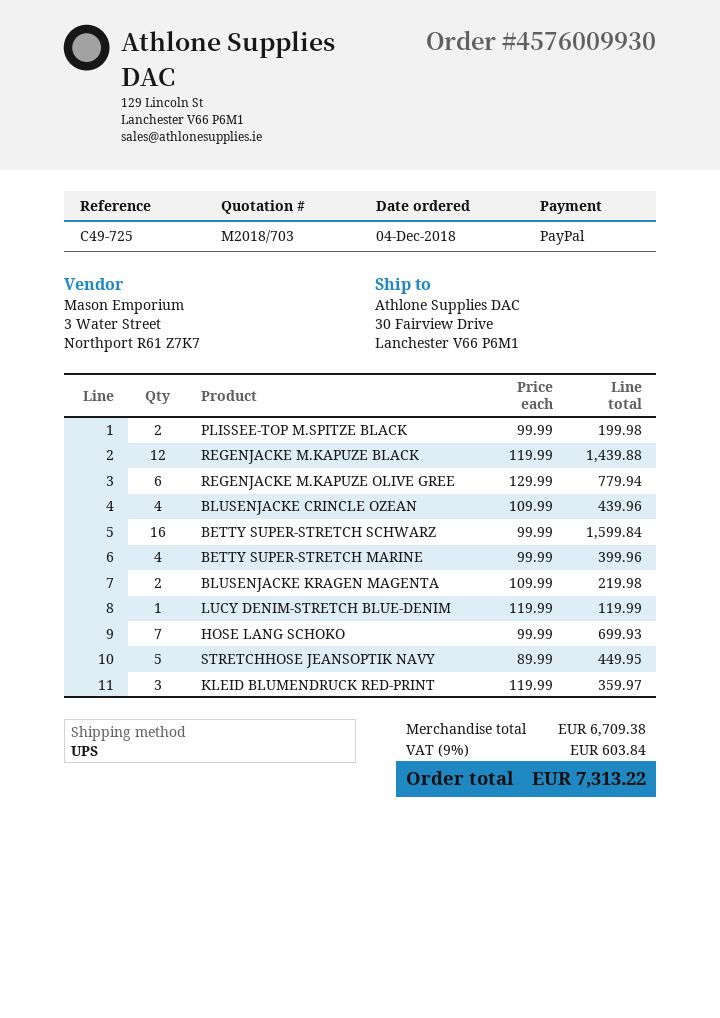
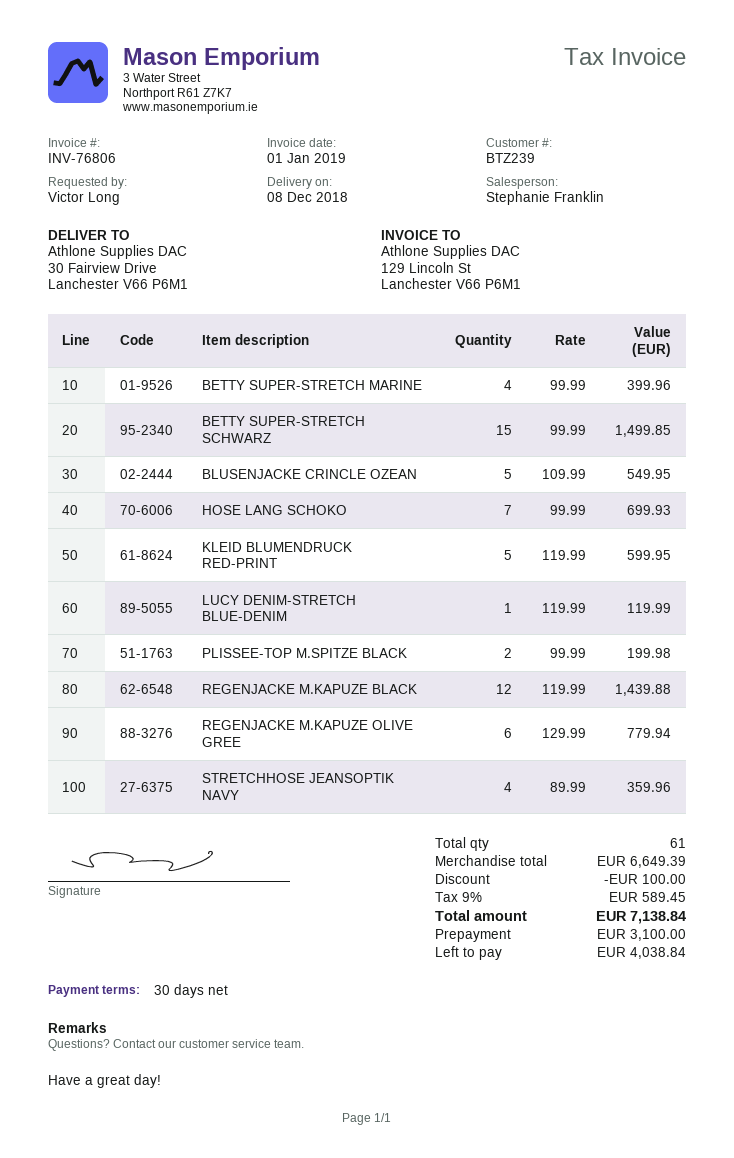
BLUSENJACKE CRINCLE OZEAN: 4 x 109.99 = 439.96 -> 5 x 109.99 = 549.95
BETTY SUPER-STRETCH SCHWARZ: 16 x 99.99 = 1599.84 -> 15 x 99.99 = 1499.85
BLUSENJACKE KRAGEN MAGENTA: 2 x 109.99 = 219.98 -> none
STRETCHHOSE JEANSOPTIK NAVY: 5 x 89.99 = 449.95 -> 4 x 89.99 = 359.96
KLEID BLUMENDRUCK RED-PRINT: 3 x 119.99 = 359.97 -> 5 x 119.99 = 599.95
subtotal: 6709.38 -> 6649.39
discount: none -> 100.00
tax: 9% = 603.84 -> 9% = 589.45
total: 7313.22 -> 7138.84

